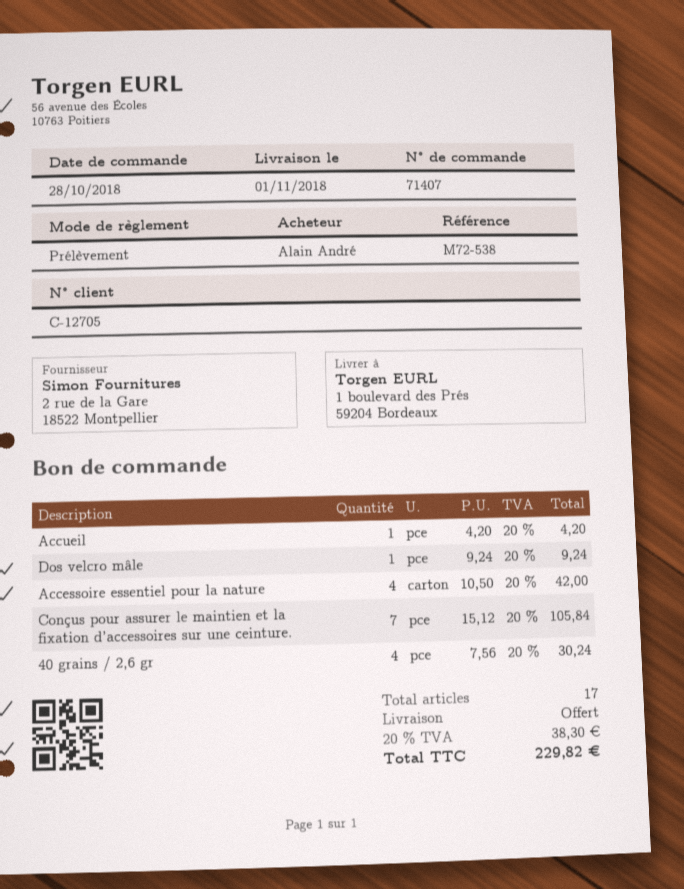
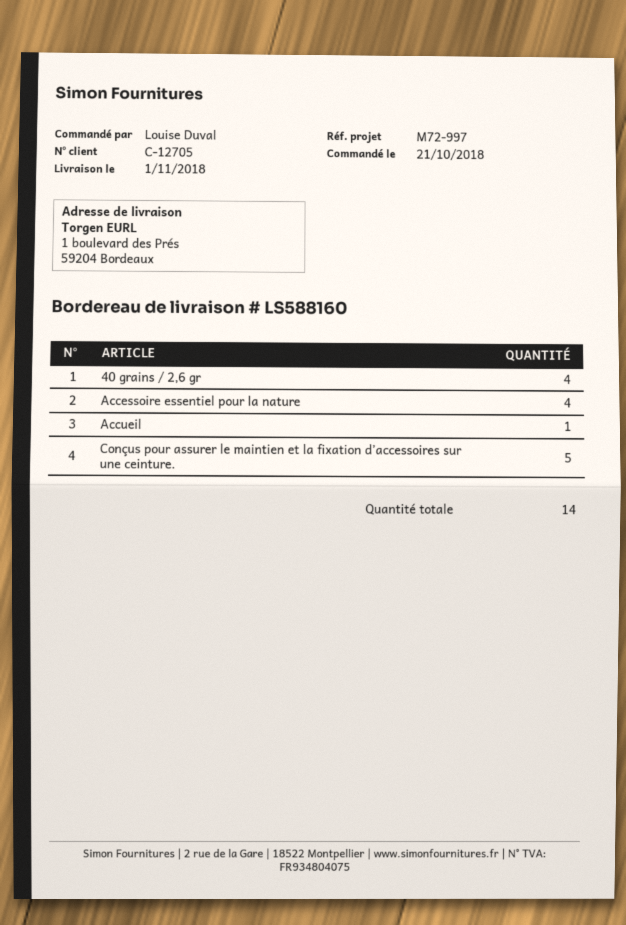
order date: 2018-10-28 -> 2018-10-21
reference: M72-538 -> M72-997
ordered by: Alain André -> Louise Duval
Dos velcro mâle: 1 -> none
Conçus pour assurer le maintien et la fixation d’accessoires sur une ceinture.: 7 -> 5
total quantity: 17 -> 14

